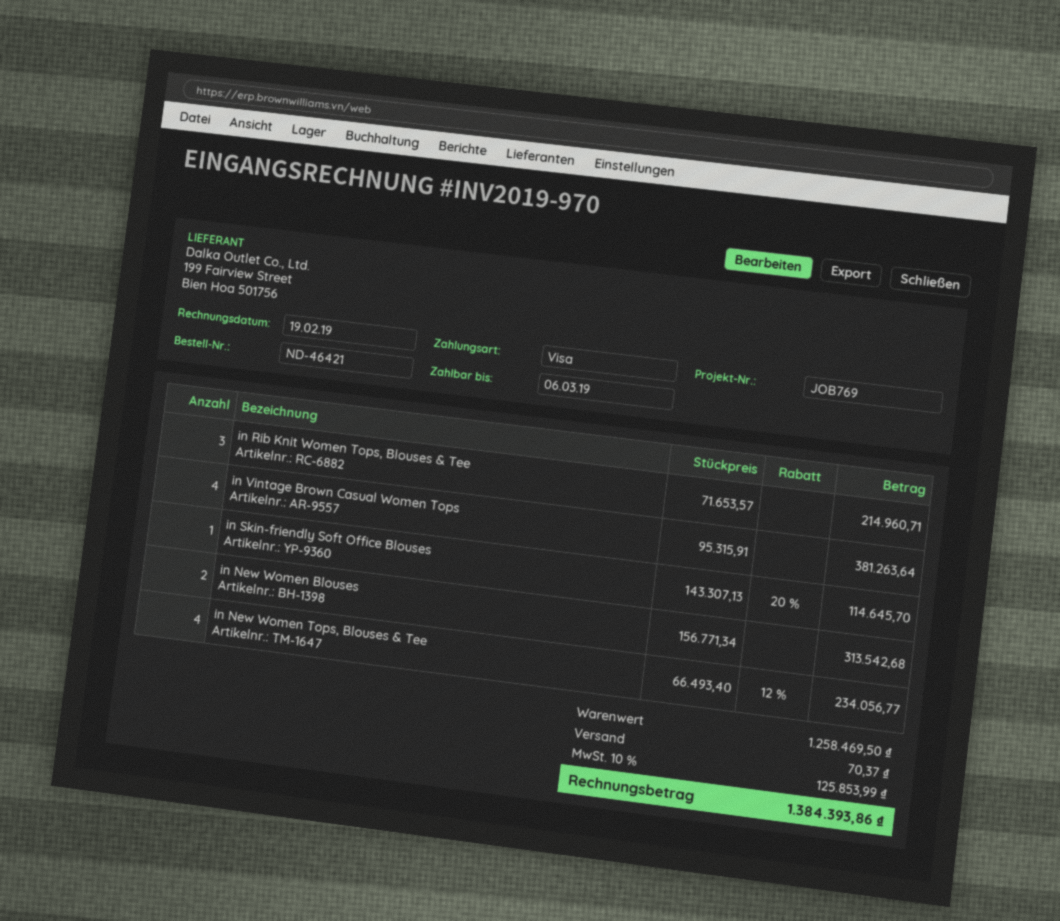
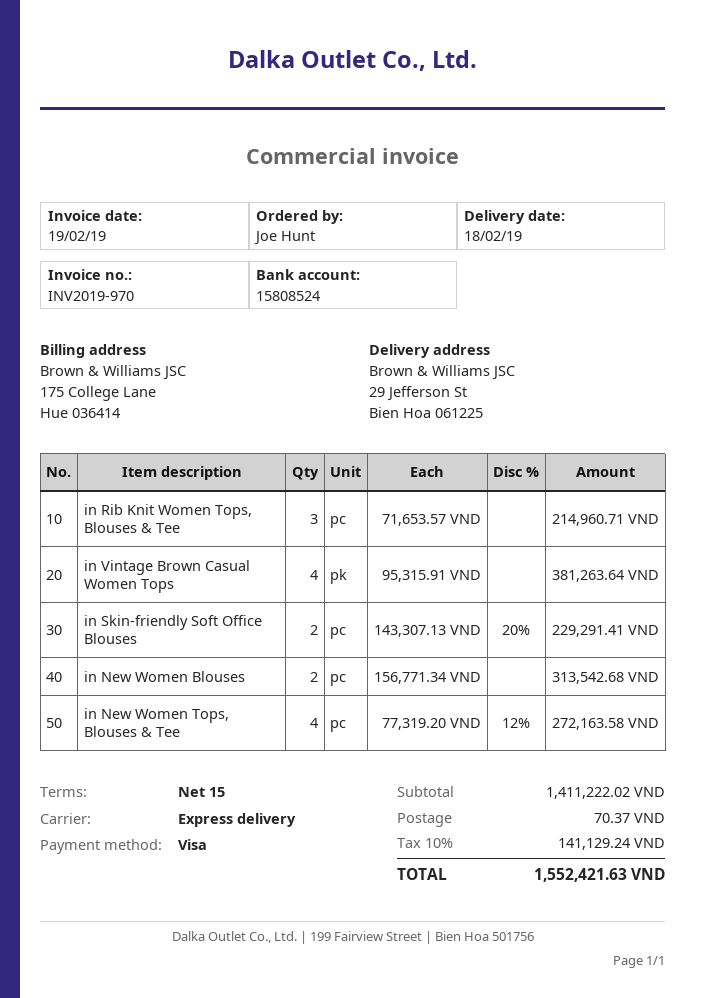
in Skin-friendly Soft Office Blouses: 1 x 143307.13 - 20% = 114645.70 -> 2 x 143307.13 - 20% = 229291.41
in New Women Tops, Blouses & Tee: 4 x 66493.40 - 12% = 234056.77 -> 4 x 77319.20 - 12% = 272163.58
subtotal: 1258469.50 -> 1411222.02
tax: 10% = 125853.99 -> 10% = 141129.24
total: 1384393.86 -> 1552421.63

